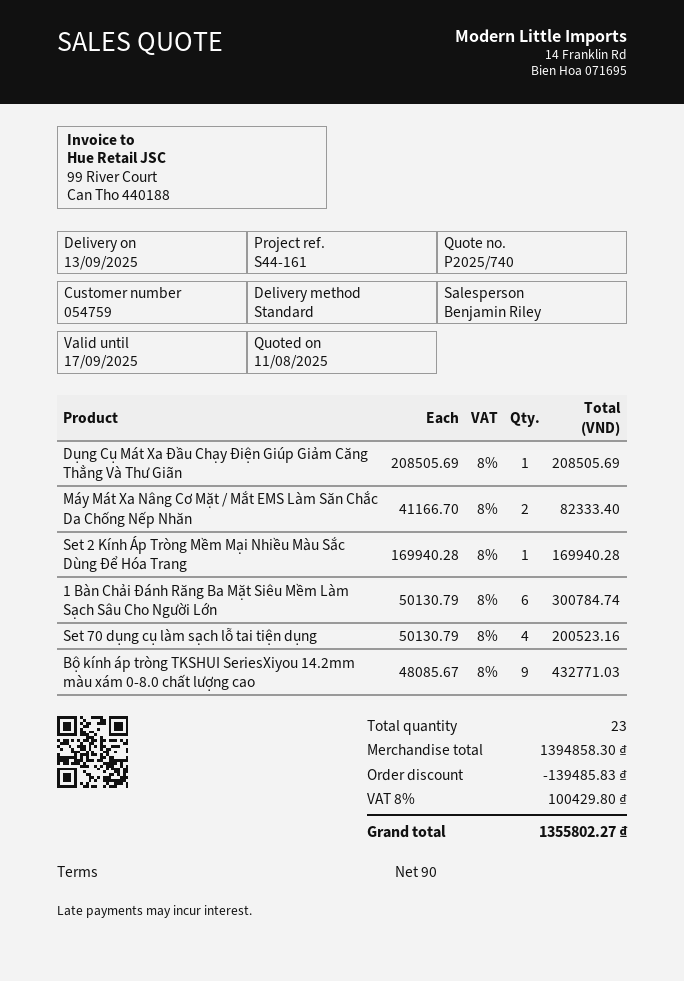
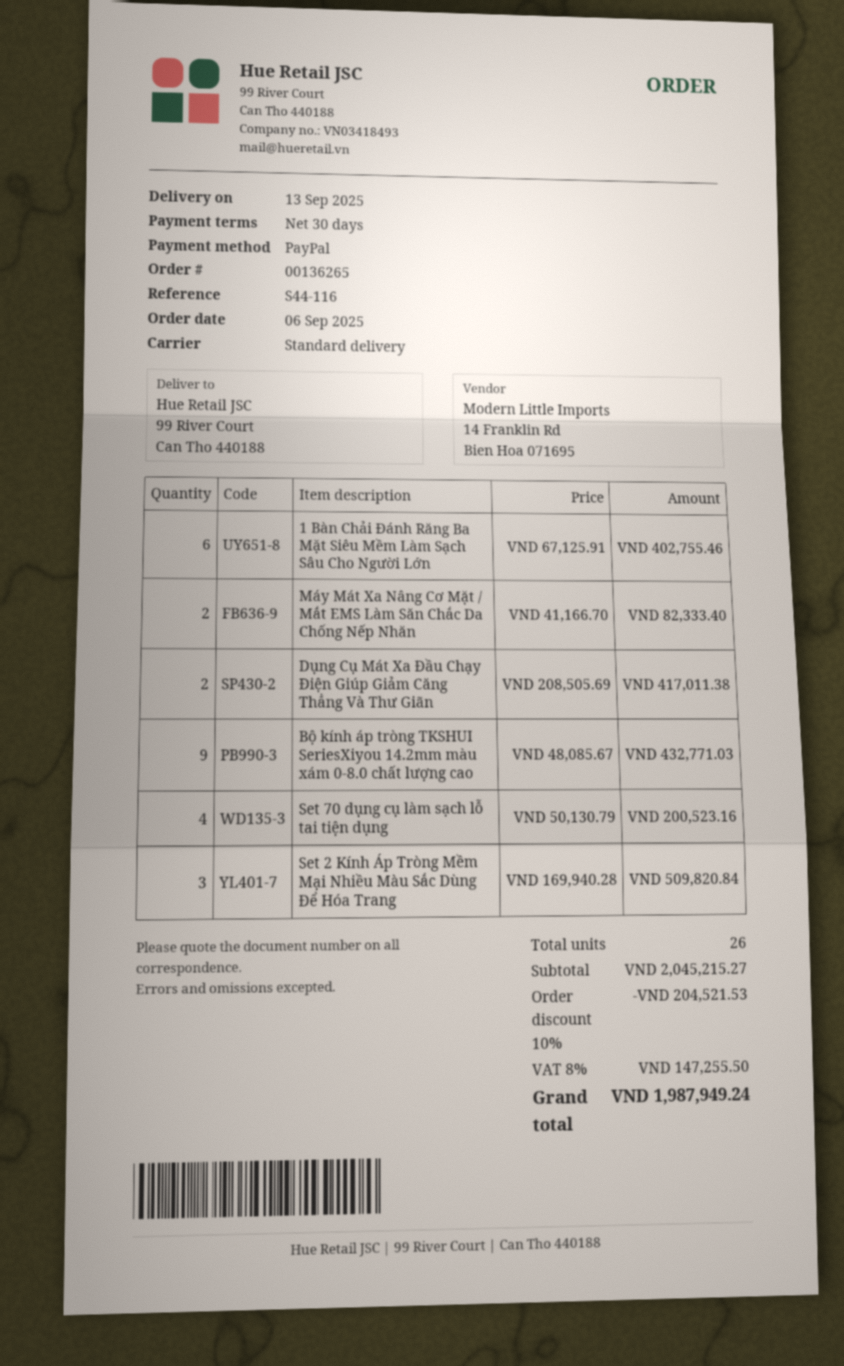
payment terms: 90 days -> 30 days
reference: S44-161 -> S44-116
Dụng Cụ Mát Xa Đầu Chạy Điện Giúp Giảm Căng Thẳng Và Thư Giãn: 1 x 208505.69 = 208505.69 -> 2 x 208505.69 = 417011.38
Set 2 Kính Áp Tròng Mềm Mại Nhiều Màu Sắc Dùng Để Hóa Trang: 1 x 169940.28 = 169940.28 -> 3 x 169940.28 = 509820.84
1 Bàn Chải Đánh Răng Ba Mặt Siêu Mềm Làm Sạch Sâu Cho Người Lớn: 6 x 50130.79 = 300784.74 -> 6 x 67125.91 = 402755.46
total quantity: 23 -> 26
subtotal: 1394858.30 -> 2045215.27
discount: 139485.83 -> 204521.53
tax: 8% = 100429.80 -> 8% = 147255.50
total: 1355802.27 -> 1987949.24

